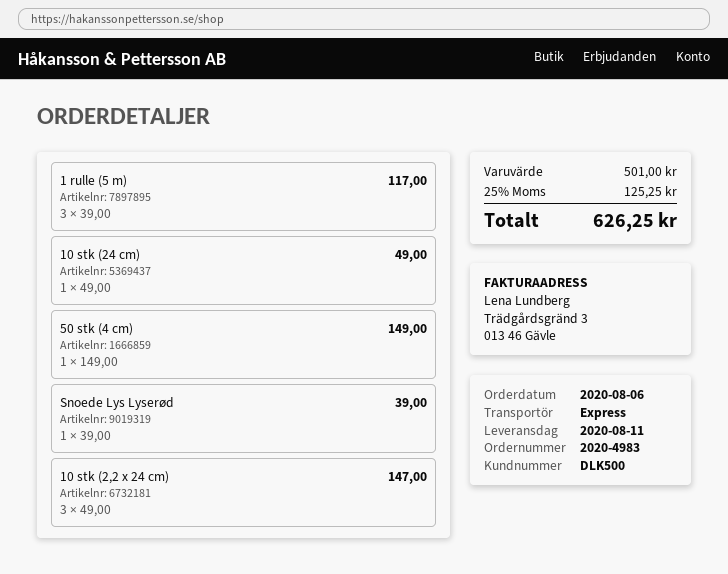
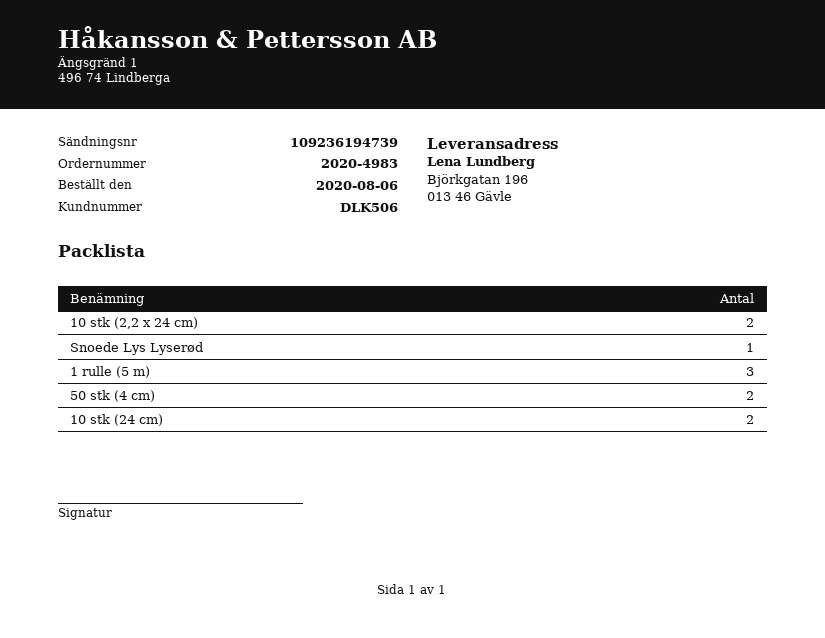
customer number: DLK500 -> DLK506
10 stk (24 cm): 1 -> 2
50 stk (4 cm): 1 -> 2
10 stk (2,2 x 24 cm): 3 -> 2

